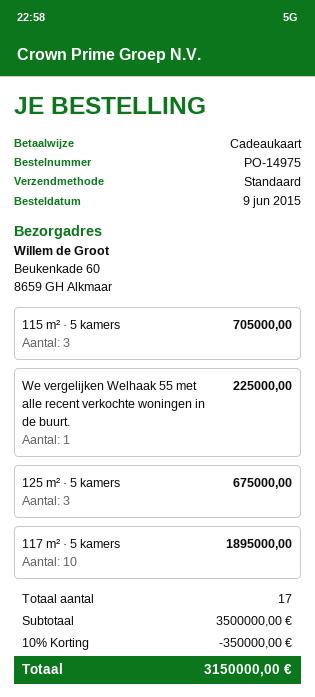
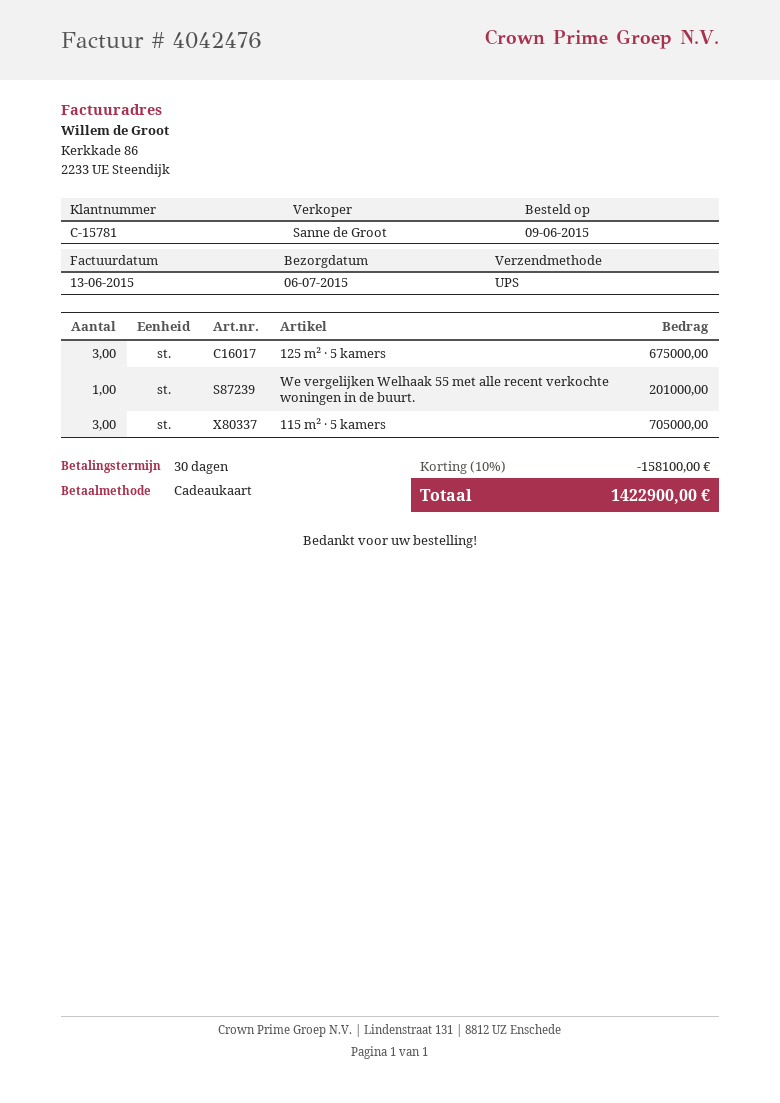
shipping method: standard -> UPS
We vergelijken Welhaak 55 met alle recent verkochte woningen in de buurt.: 1 for 225000.00 -> 1 for 201000.00
117 m² · 5 kamers: 10 for 1895000.00 -> none
discount: 10% = 350000.00 -> 10% = 158100.00
total: 3150000.00 -> 1422900.00

